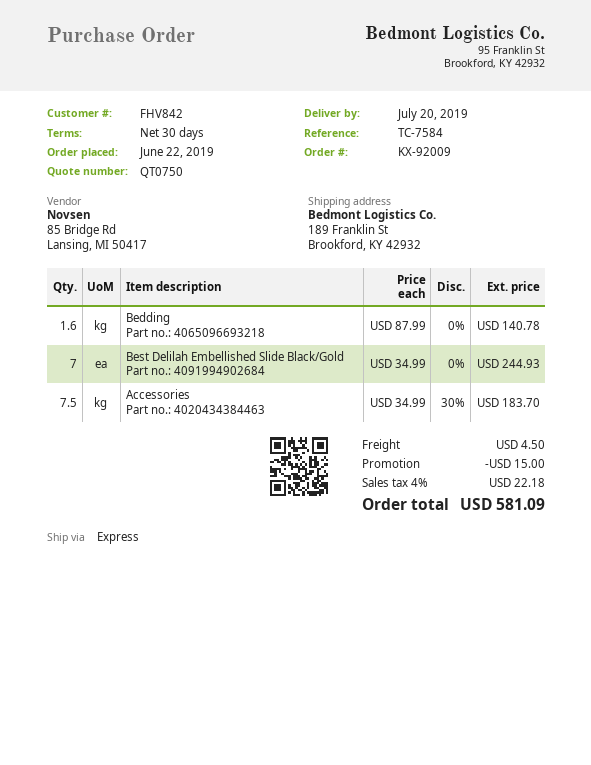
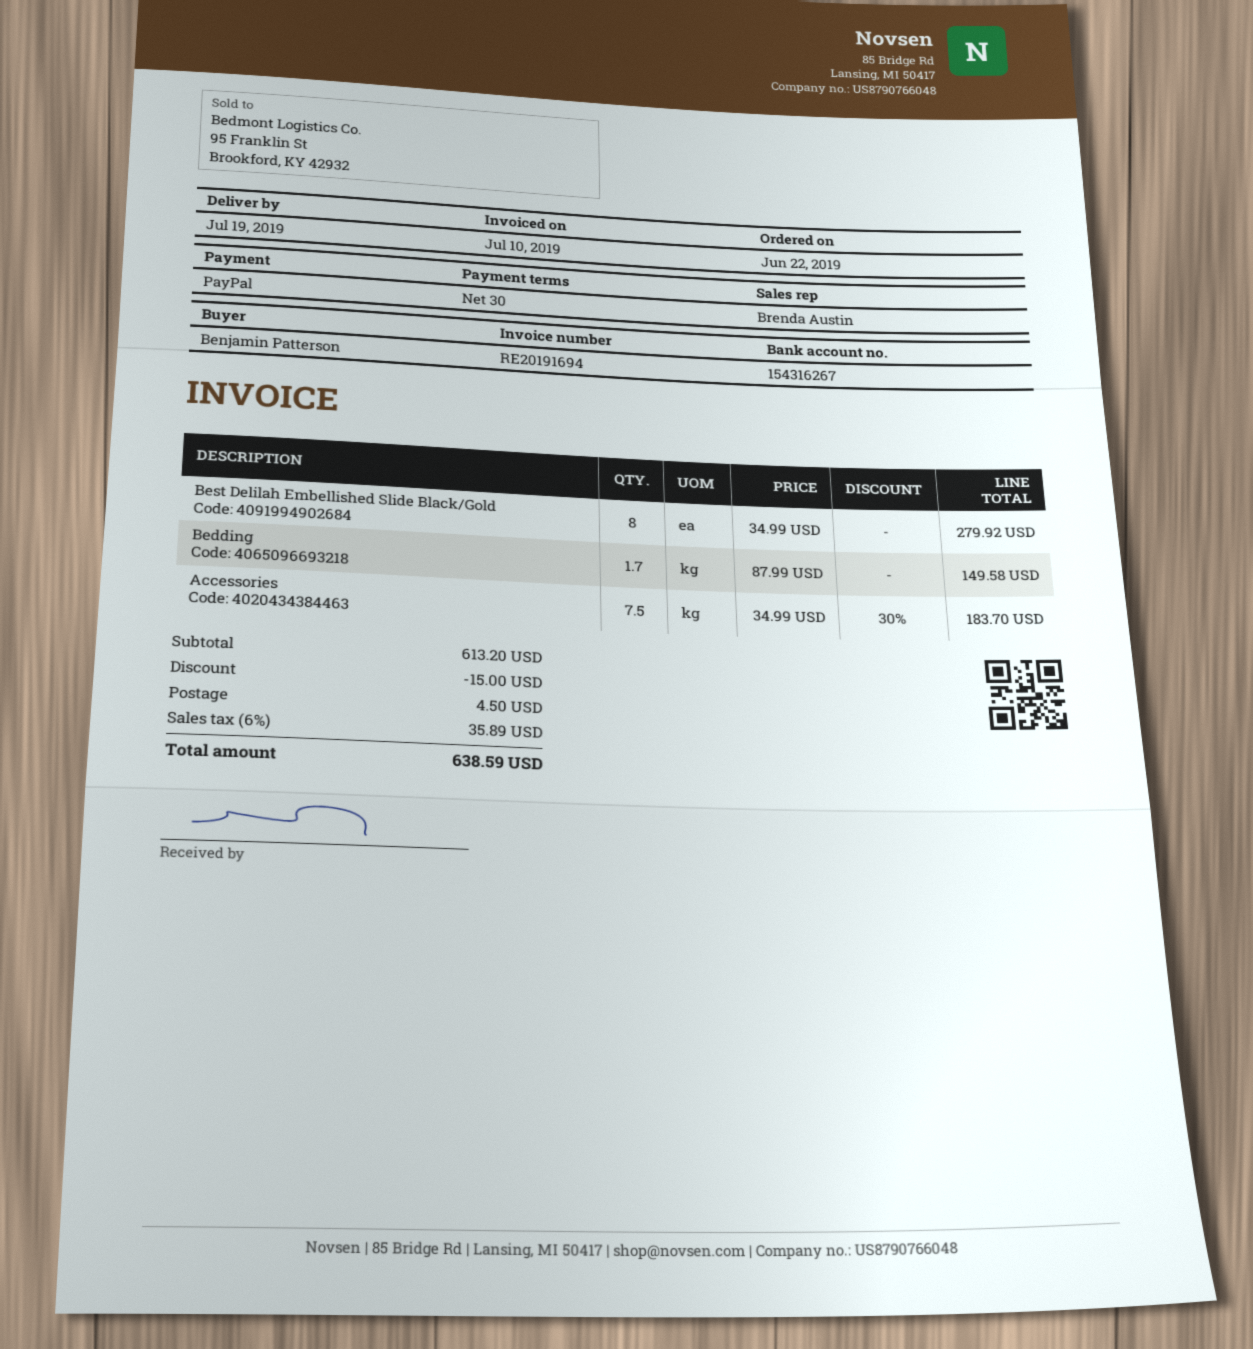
delivery date: 2019-07-20 -> 2019-07-19
Bedding: 1.6 x 87.99 = 140.78 -> 1.7 x 87.99 = 149.58
Best Delilah Embellished Slide Black/Gold: 7 x 34.99 = 244.93 -> 8 x 34.99 = 279.92
tax: 4% = 22.18 -> 6% = 35.89
total: 581.09 -> 638.59

